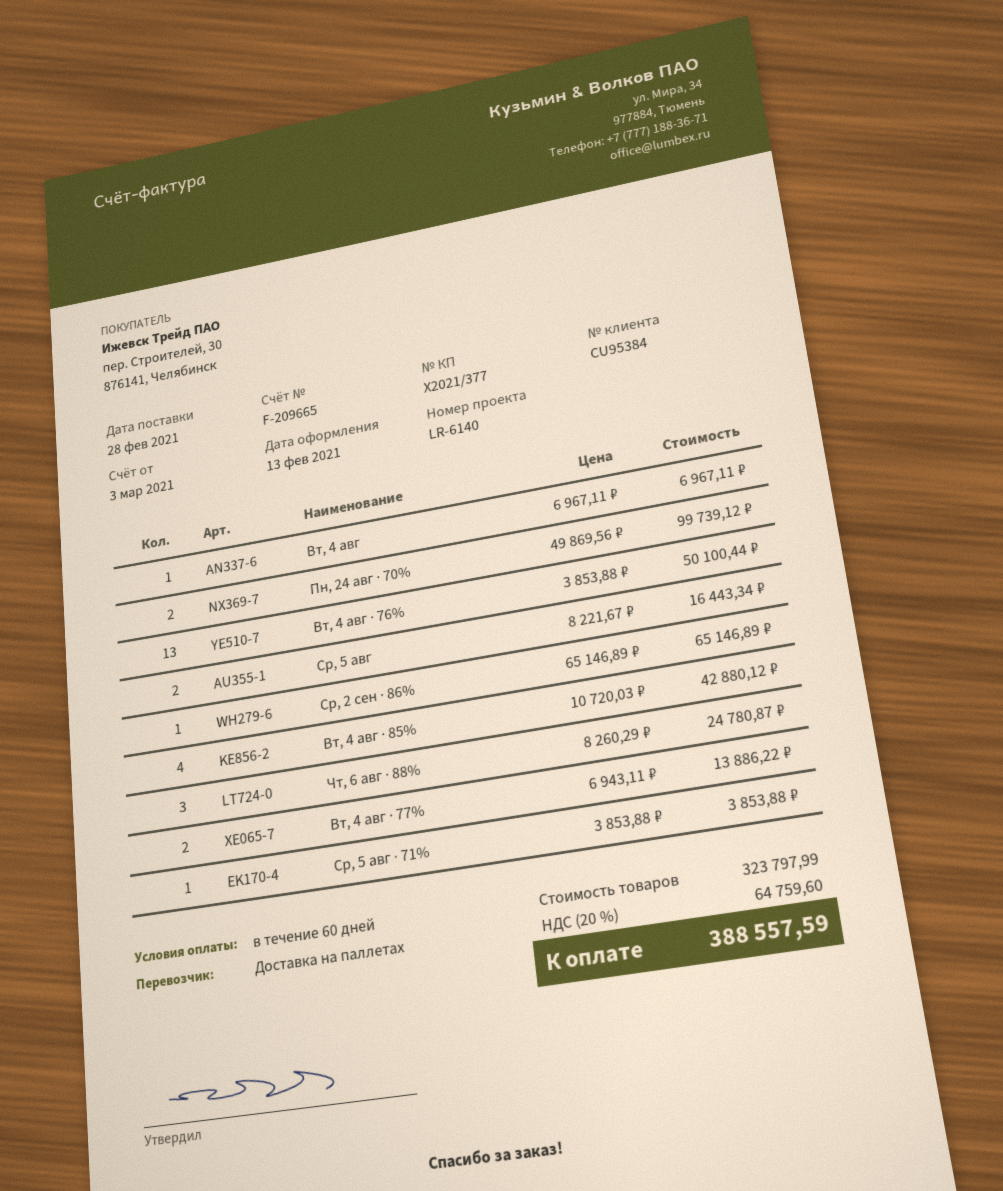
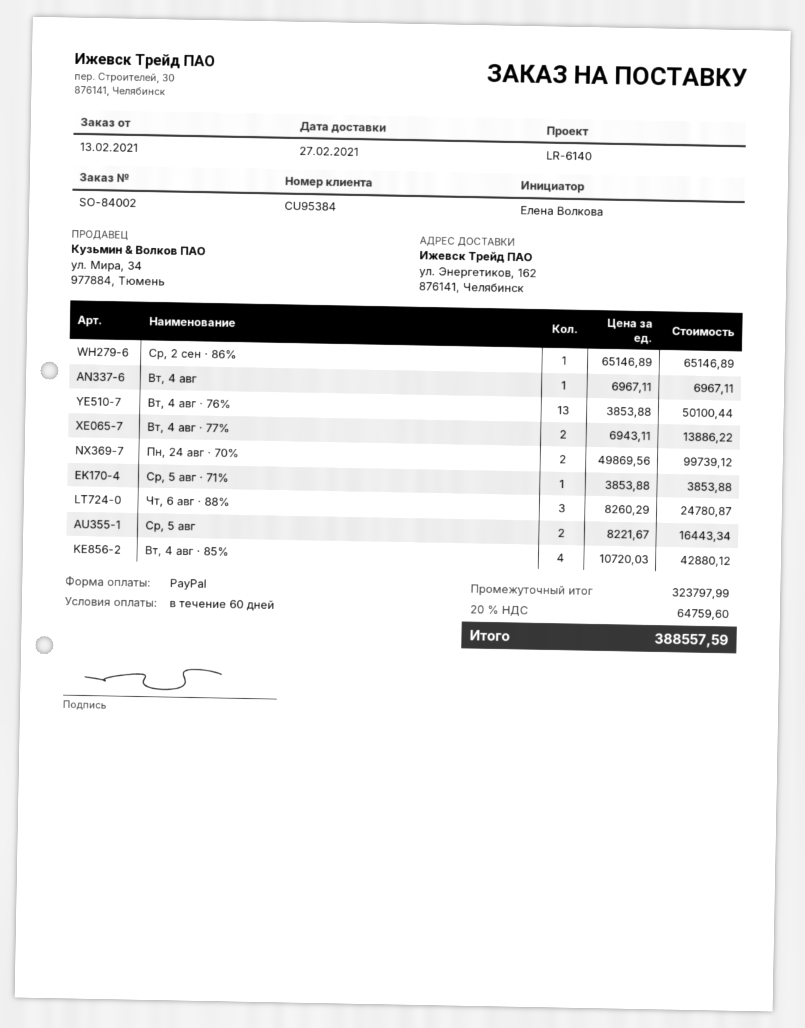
delivery date: 2021-02-28 -> 2021-02-27

